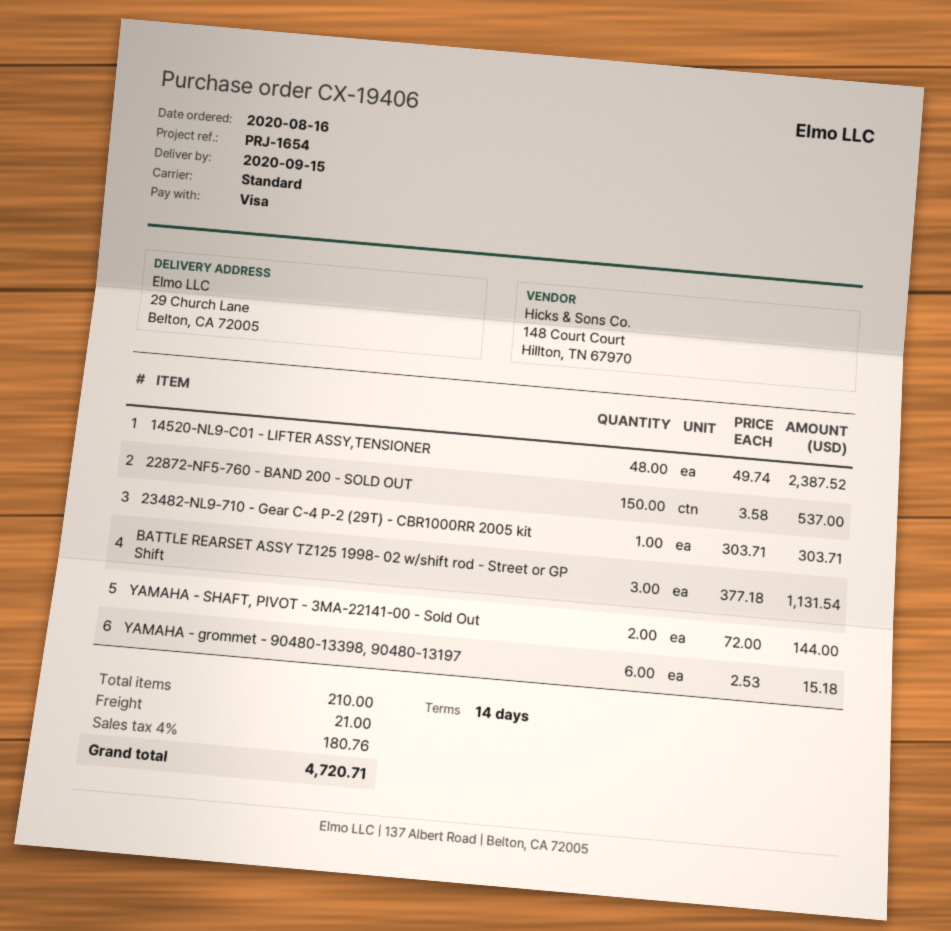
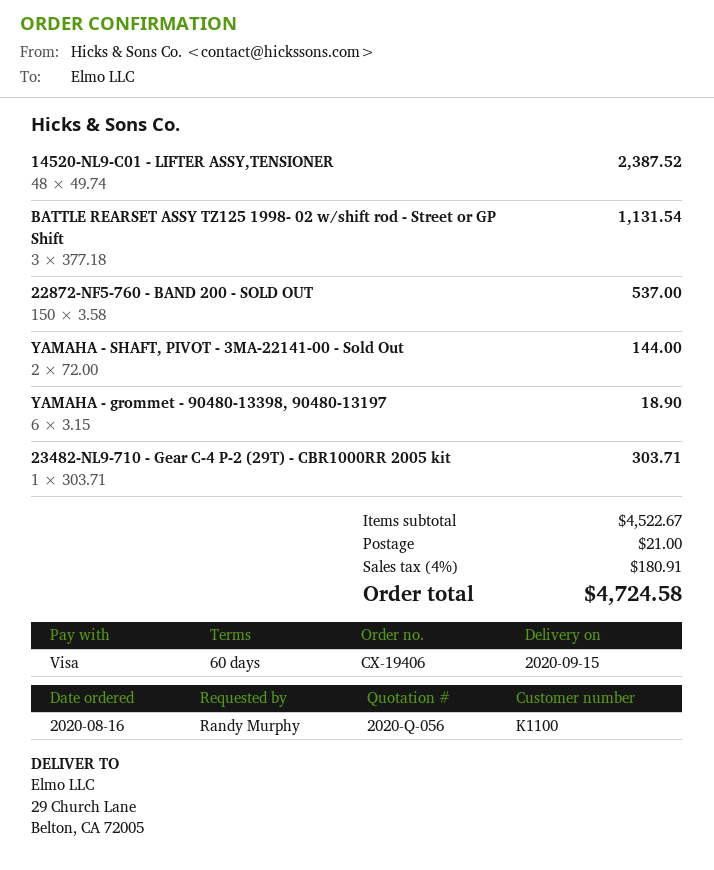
payment terms: 14 days -> 60 days
YAMAHA - grommet - 90480-13398, 90480-13197: 6 x 2.53 = 15.18 -> 6 x 3.15 = 18.90
tax: 4% = 180.76 -> 4% = 180.91
total: 4720.71 -> 4724.58

